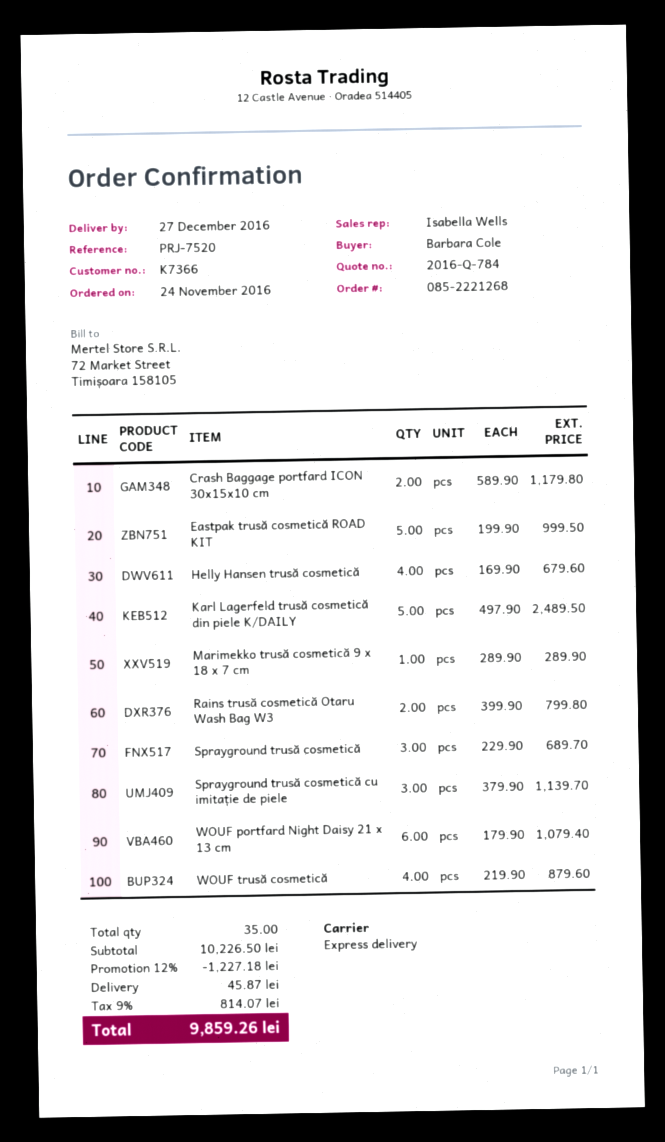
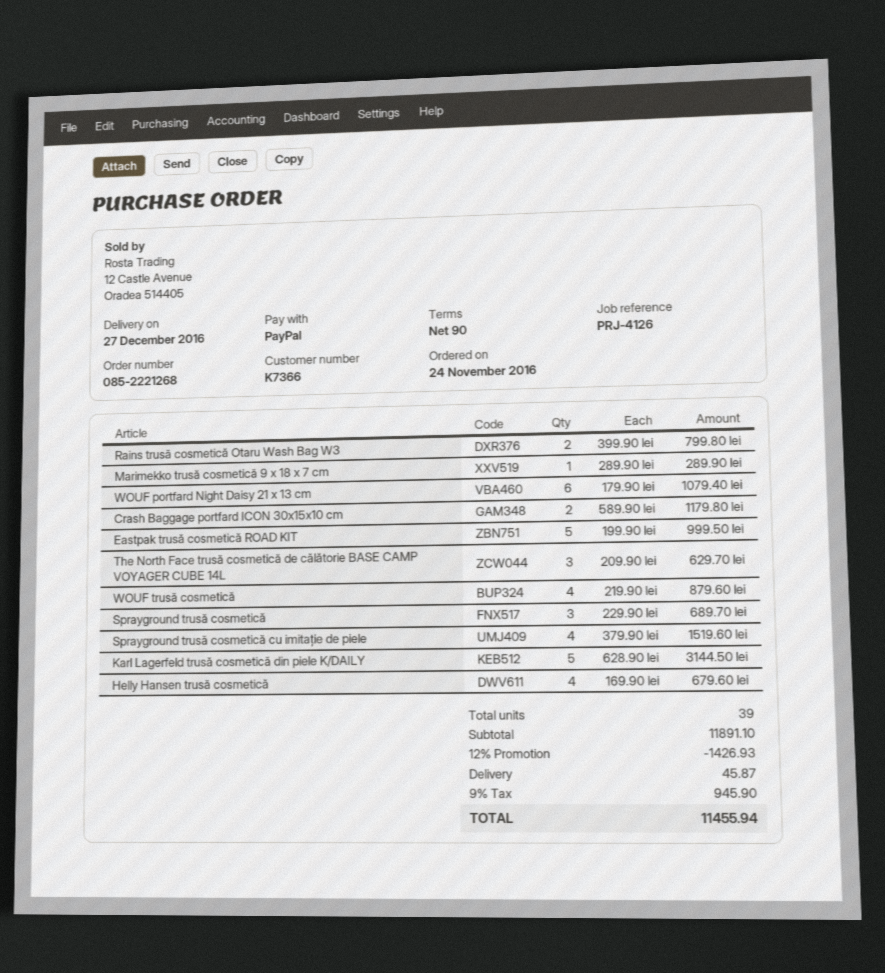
reference: PRJ-7520 -> PRJ-4126
Karl Lagerfeld trusă cosmetică din piele K/DAILY: 5 x 497.90 = 2489.50 -> 5 x 628.90 = 3144.50
Sprayground trusă cosmetică cu imitație de piele: 3 x 379.90 = 1139.70 -> 4 x 379.90 = 1519.60
The North Face trusă cosmetică de călătorie BASE CAMP VOYAGER CUBE 14L: none -> 3 x 209.90 = 629.70
total quantity: 35 -> 39
subtotal: 10226.50 -> 11891.10
discount: 12% = 1227.18 -> 12% = 1426.93
tax: 9% = 814.07 -> 9% = 945.90
total: 9859.26 -> 11455.94

